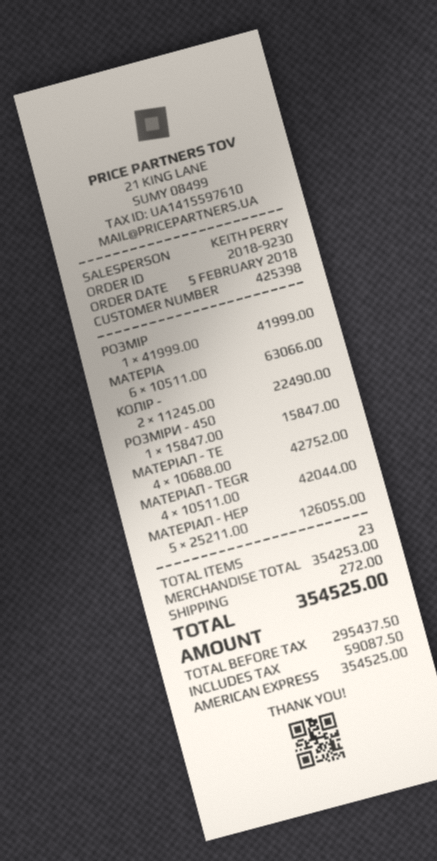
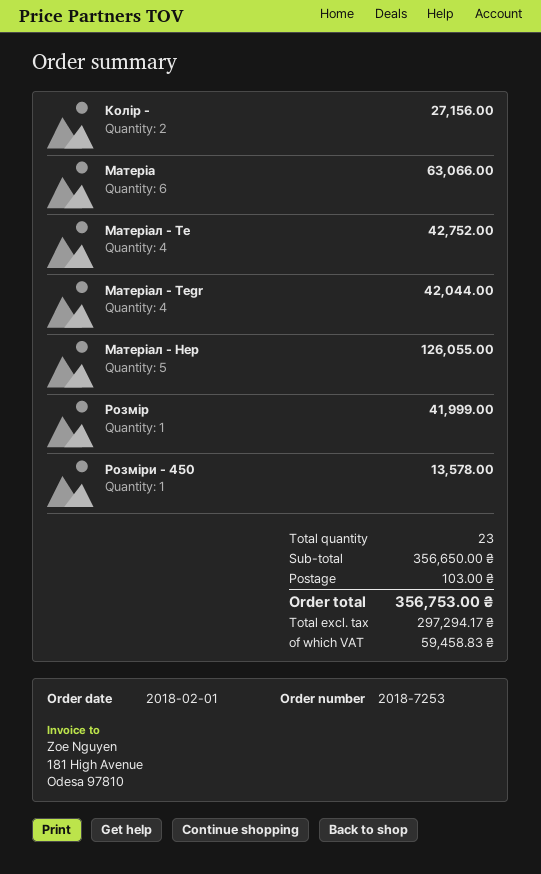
order number: 2018-9230 -> 2018-7253
order date: 2018-02-05 -> 2018-02-01
КОЛІР -: 2 for 22490.00 -> 2 for 27156.00
РОЗМІРИ - 450: 1 for 15847.00 -> 1 for 13578.00
subtotal: 354253.00 -> 356650.00
shipping: 272.00 -> 103.00
net: 295437.50 -> 297294.17
tax: 59087.50 -> 59458.83
total: 354525.00 -> 356753.00

